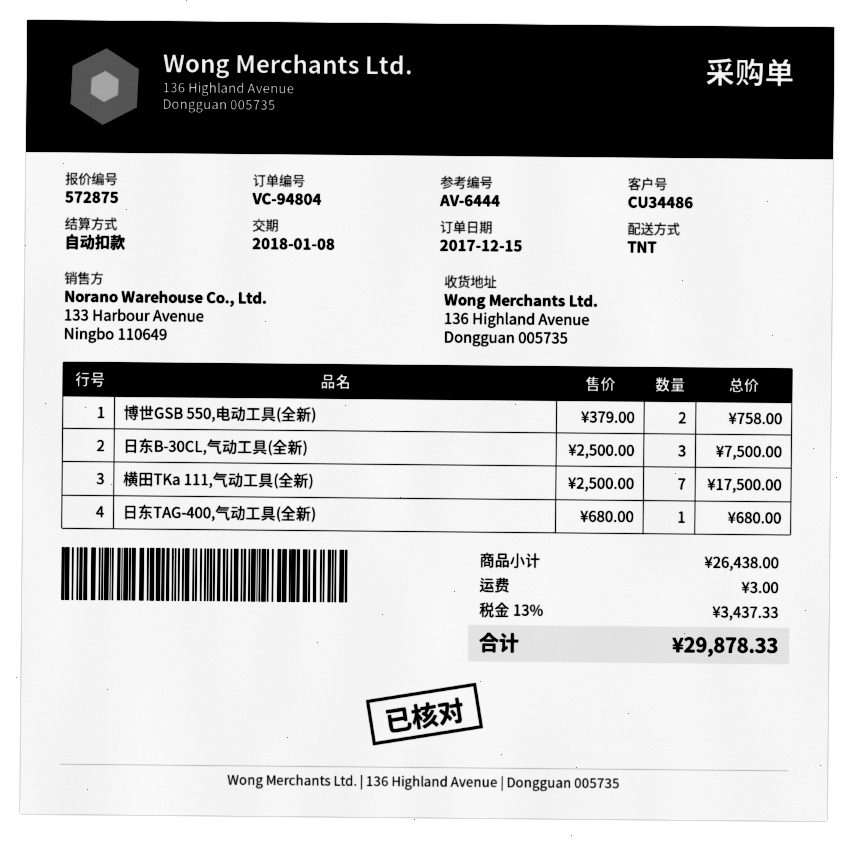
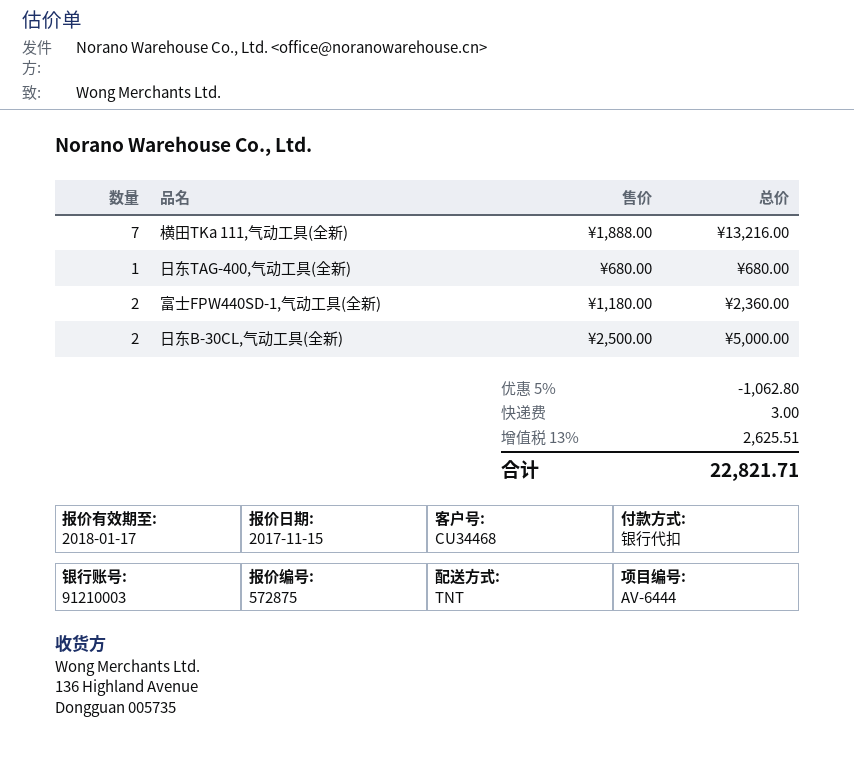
customer number: CU34486 -> CU34468
博世GSB 550,电动工具(全新): 2 x 379.00 = 758.00 -> none
日东B-30CL,气动工具(全新): 3 x 2500.00 = 7500.00 -> 2 x 2500.00 = 5000.00
横田TKa 111,气动工具(全新): 7 x 2500.00 = 17500.00 -> 7 x 1888.00 = 13216.00
富士FPW440SD-1,气动工具(全新): none -> 2 x 1180.00 = 2360.00
discount: none -> 5% = 1062.80
tax: 13% = 3437.33 -> 13% = 2625.51
total: 29878.33 -> 22821.71

